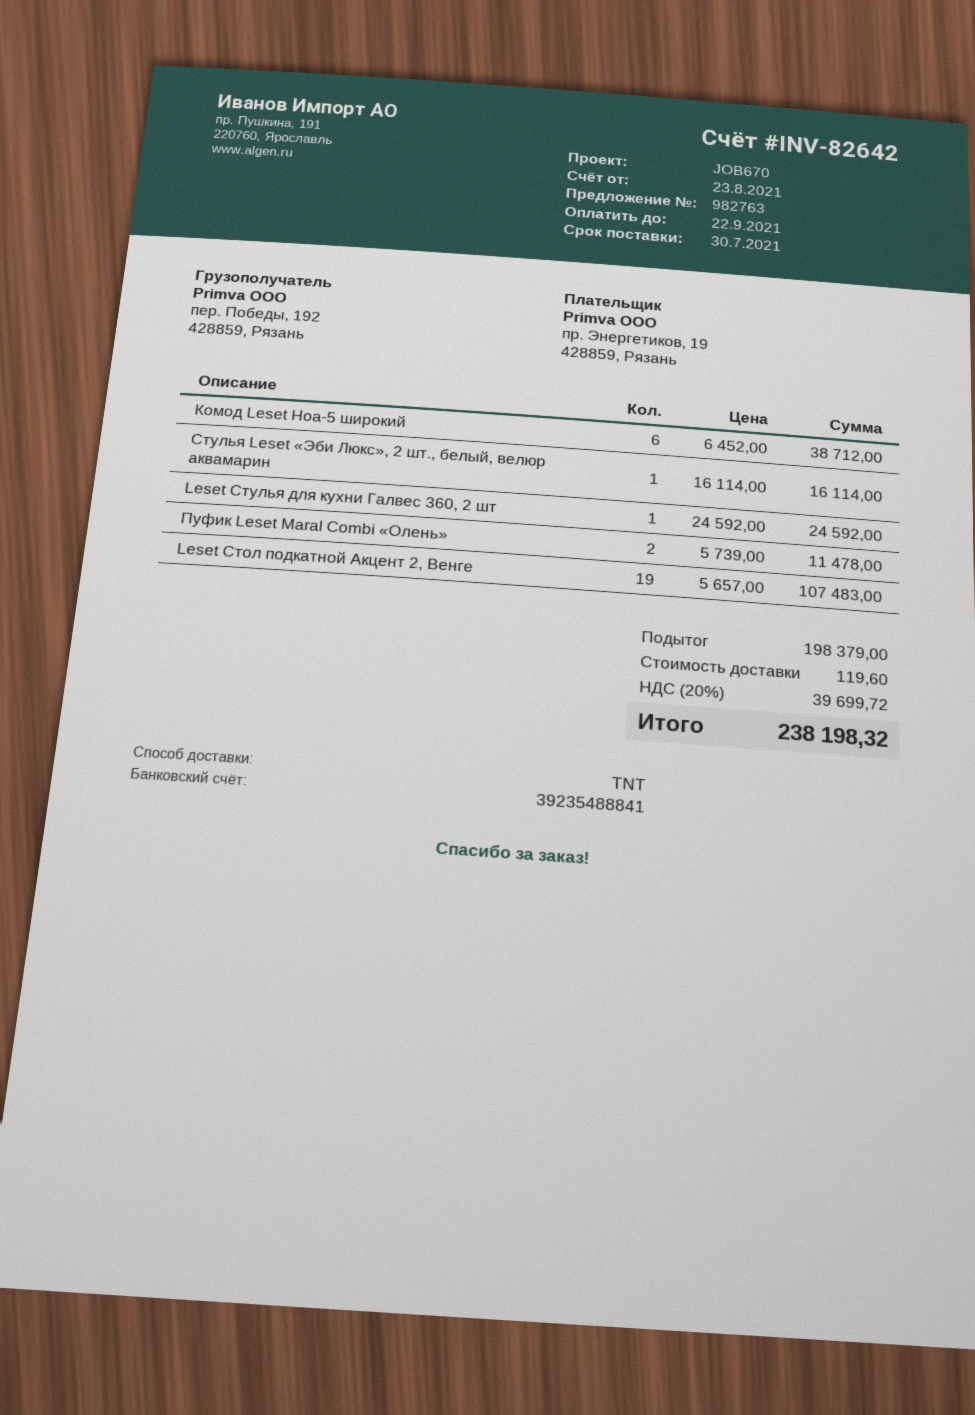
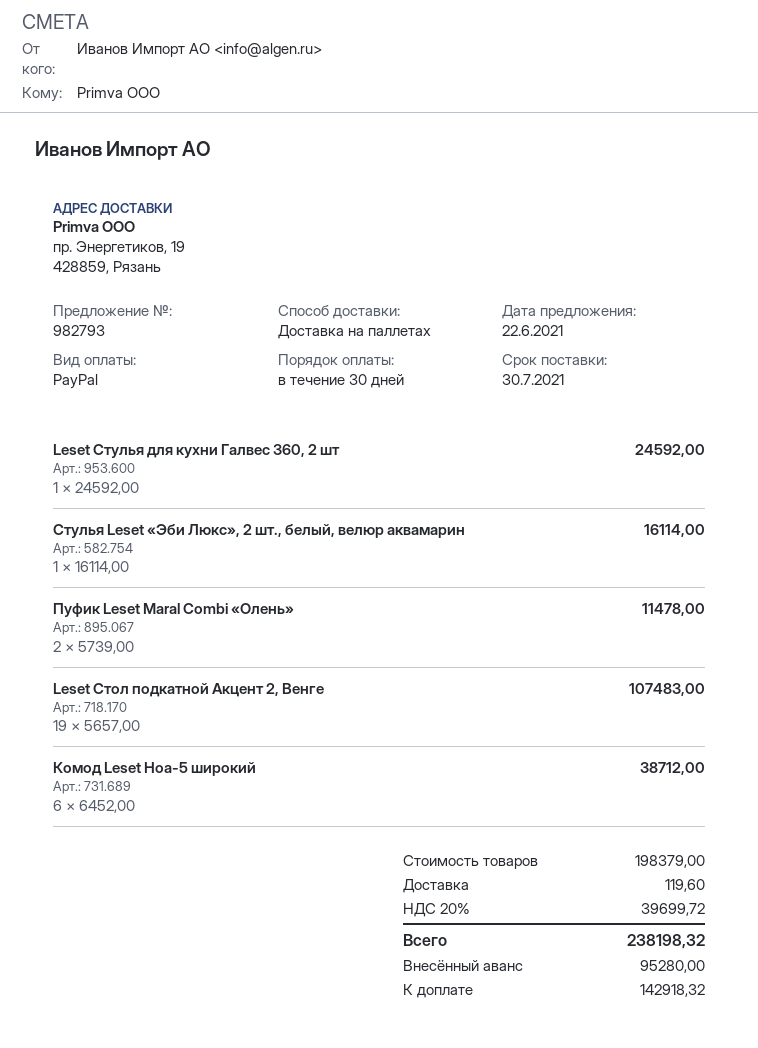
quote number: 982763 -> 982793
shipping method: TNT -> pallet freight
ship to: пер. Победы, 192, 428859, Рязань -> пр. Энергетиков, 19, 428859, Рязань

